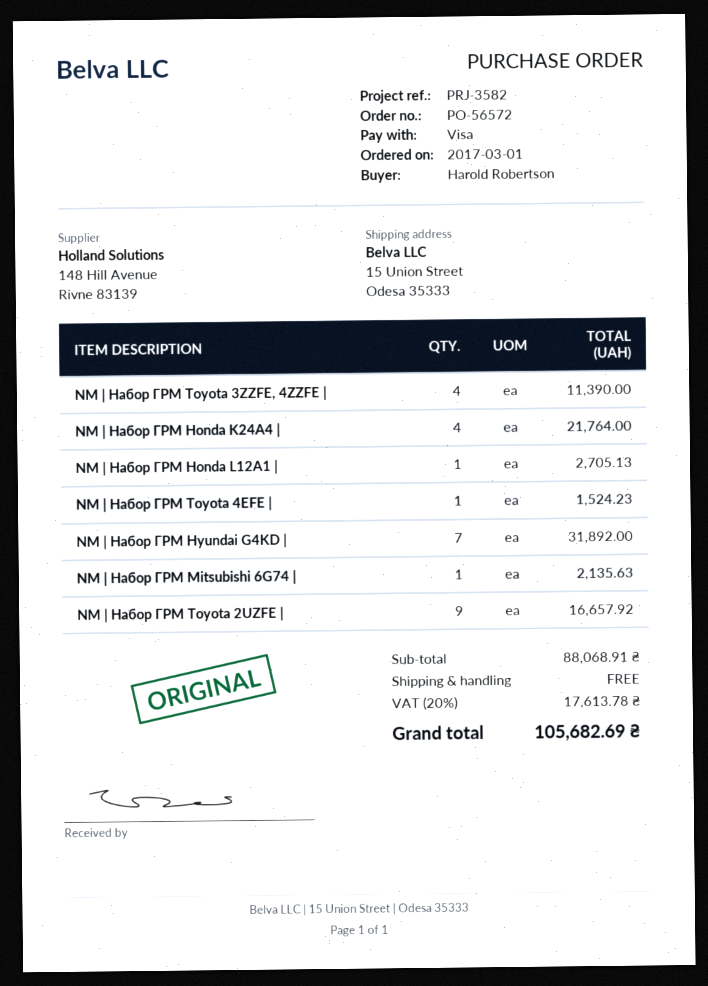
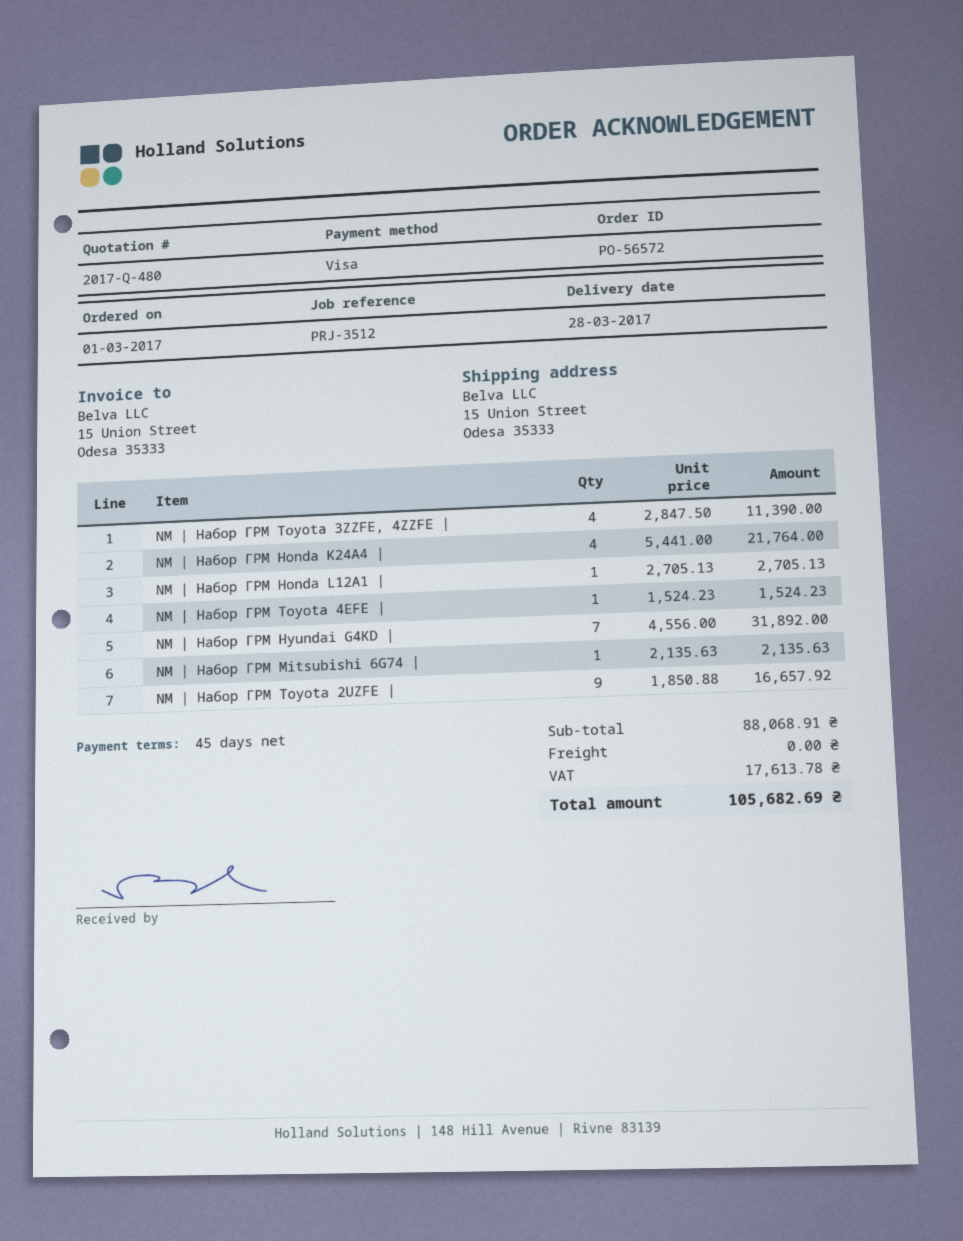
reference: PRJ-3582 -> PRJ-3512

